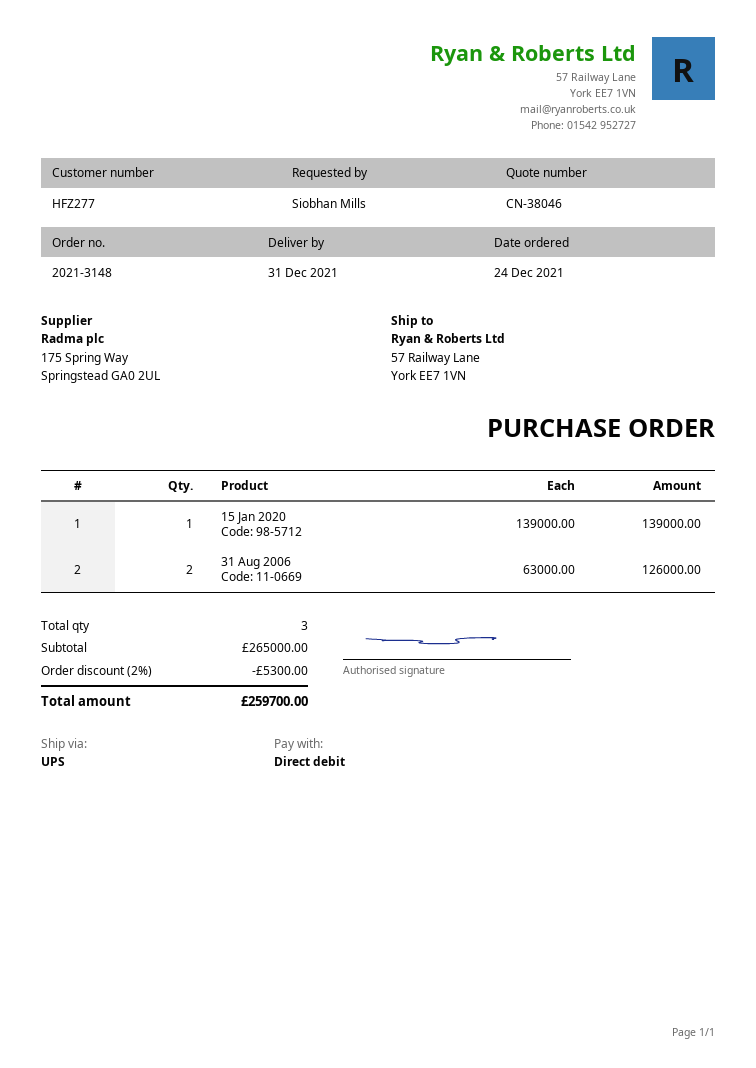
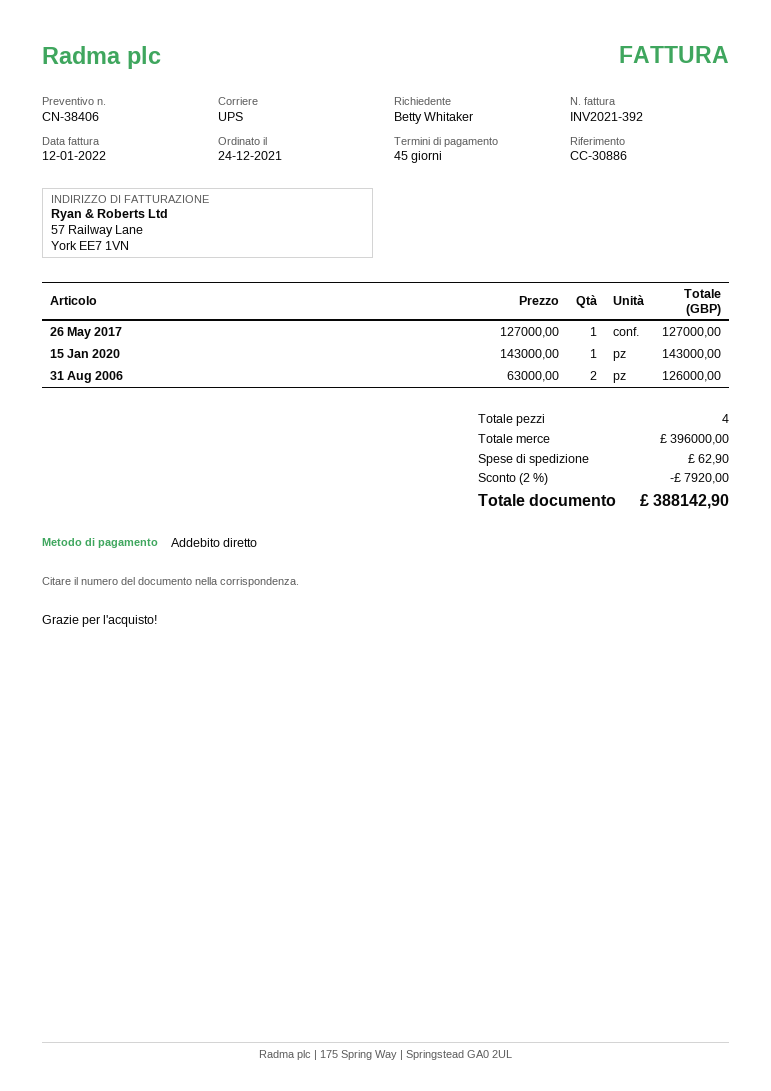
quote number: CN-38046 -> CN-38406
ordered by: Siobhan Mills -> Betty Whitaker
15 Jan 2020: 1 x 139000.00 = 139000.00 -> 1 x 143000.00 = 143000.00
26 May 2017: none -> 1 x 127000.00 = 127000.00
total quantity: 3 -> 4
subtotal: 265000.00 -> 396000.00
discount: 2% = 5300.00 -> 2% = 7920.00
shipping: none -> 62.90
total: 259700.00 -> 388142.90

